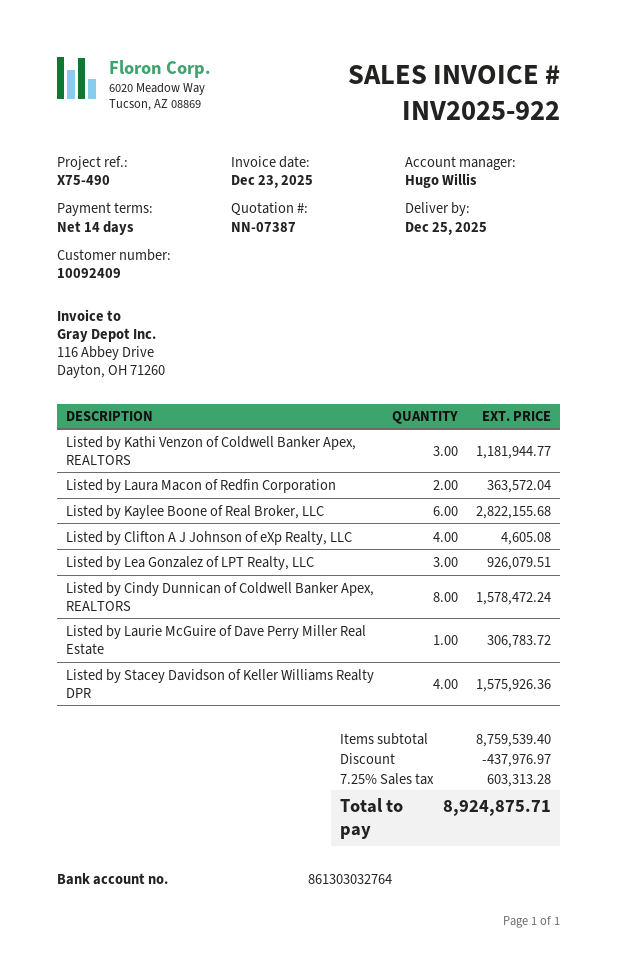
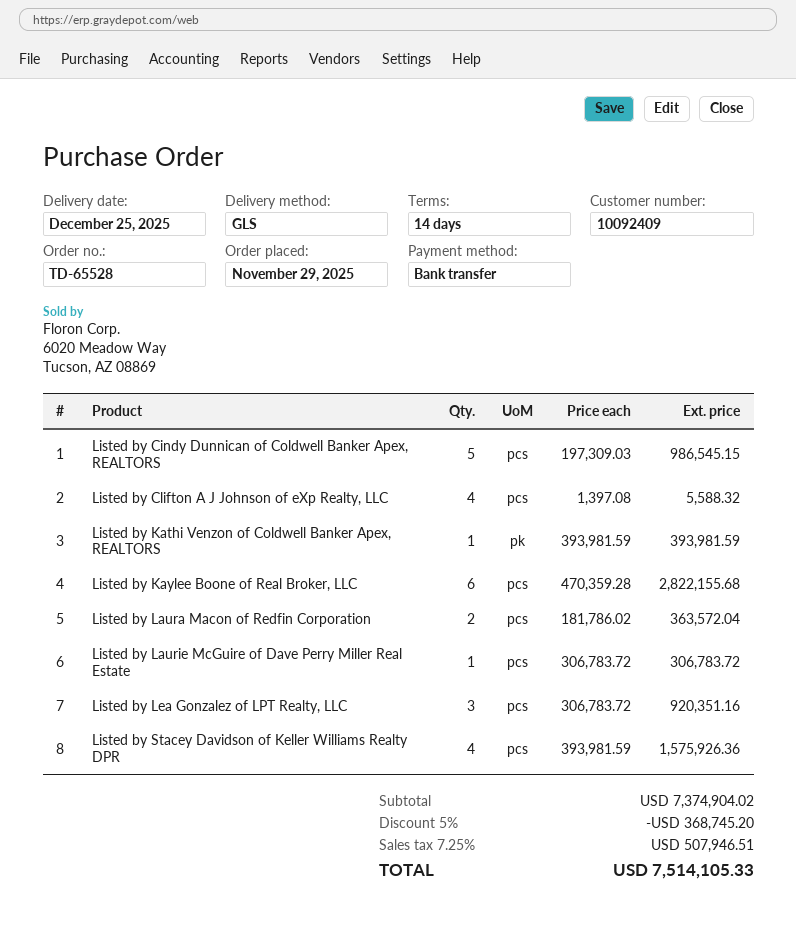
Listed by Kathi Venzon of Coldwell Banker Apex, REALTORS: 3 for 1181944.77 -> 1 for 393981.59
Listed by Clifton A J Johnson of eXp Realty, LLC: 4 for 4605.08 -> 4 for 5588.32
Listed by Lea Gonzalez of LPT Realty, LLC: 3 for 926079.51 -> 3 for 920351.16
Listed by Cindy Dunnican of Coldwell Banker Apex, REALTORS: 8 for 1578472.24 -> 5 for 986545.15
subtotal: 8759539.40 -> 7374904.02
discount: 437976.97 -> 368745.20
tax: 7.25% = 603313.28 -> 7.25% = 507946.51
total: 8924875.71 -> 7514105.33

